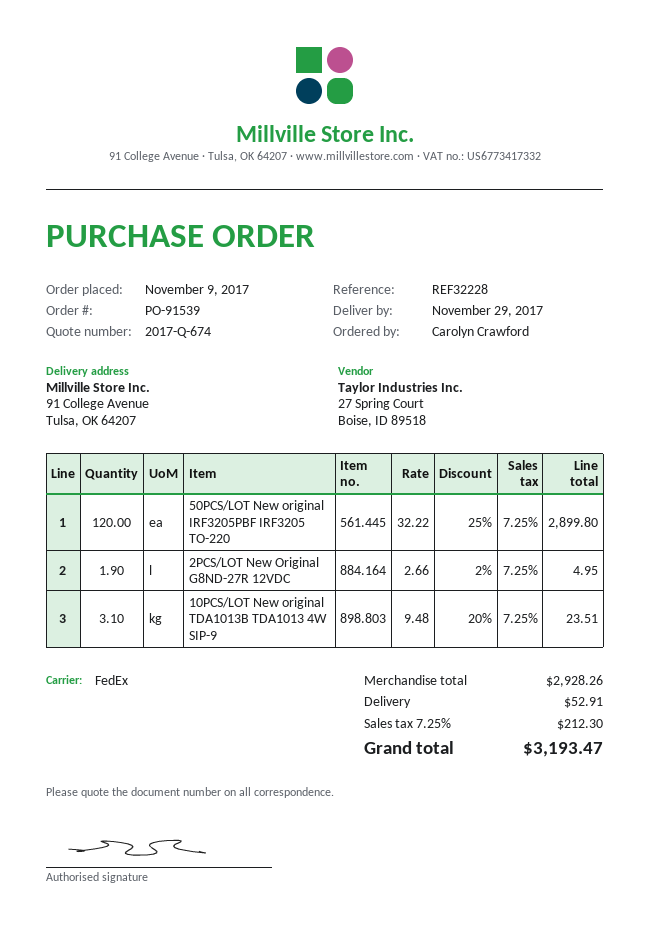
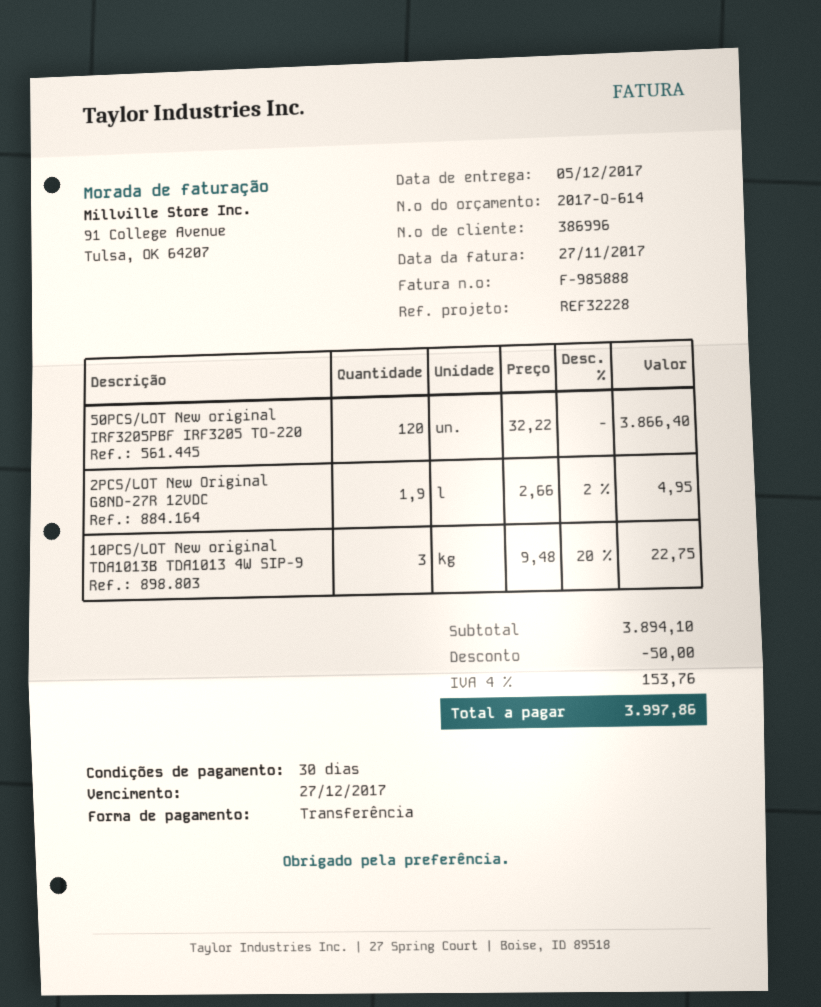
quote number: 2017-Q-674 -> 2017-Q-614
delivery date: 2017-11-29 -> 2017-12-05
50PCS/LOT New original IRF3205PBF IRF3205 TO-220: 120 x 32.22 - 25% = 2899.80 -> 120 x 32.22 = 3866.40
10PCS/LOT New original TDA1013B TDA1013 4W SIP-9: 3.1 x 9.48 - 20% = 23.51 -> 3 x 9.48 - 20% = 22.75
subtotal: 2928.26 -> 3894.10
discount: none -> 50.00
shipping: 52.91 -> none
tax: 7.25% = 212.30 -> 4% = 153.76
total: 3193.47 -> 3997.86

